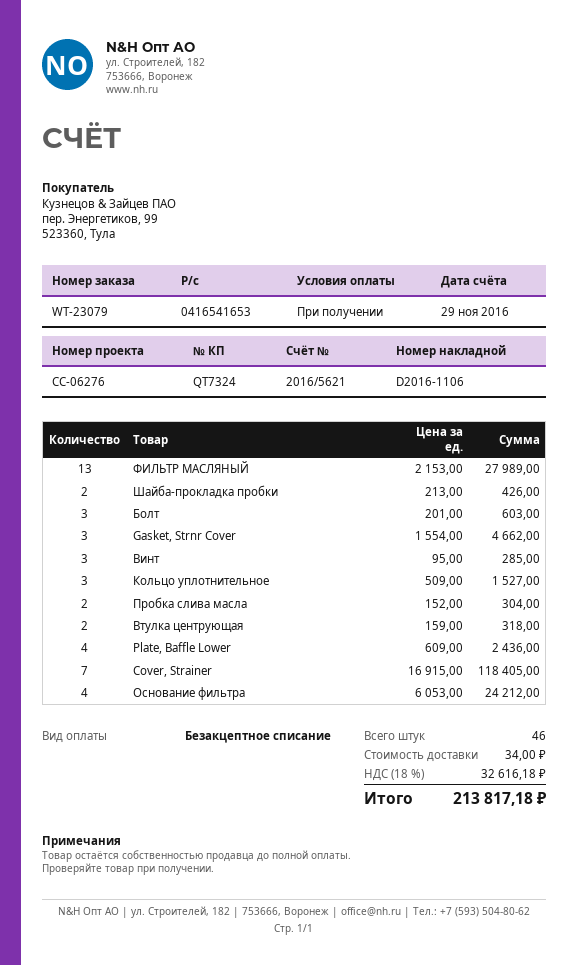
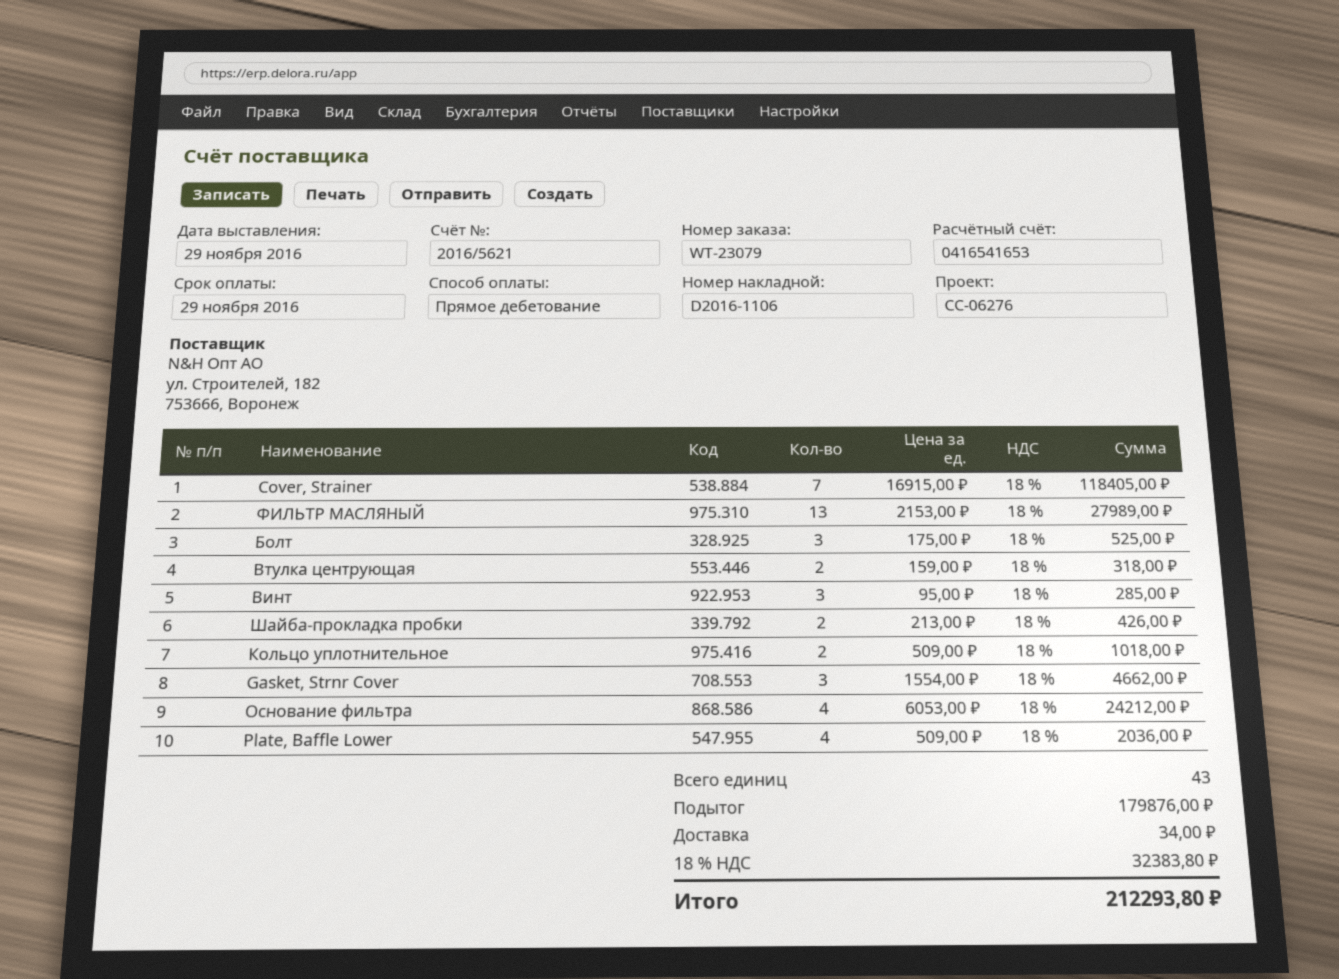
Болт: 3 x 201.00 = 603.00 -> 3 x 175.00 = 525.00
Кольцо уплотнительное: 3 x 509.00 = 1527.00 -> 2 x 509.00 = 1018.00
Пробка слива масла: 2 x 152.00 = 304.00 -> none
Plate, Baffle Lower: 4 x 609.00 = 2436.00 -> 4 x 509.00 = 2036.00
total quantity: 46 -> 43
tax: 18% = 32616.18 -> 18% = 32383.80
total: 213817.18 -> 212293.80

